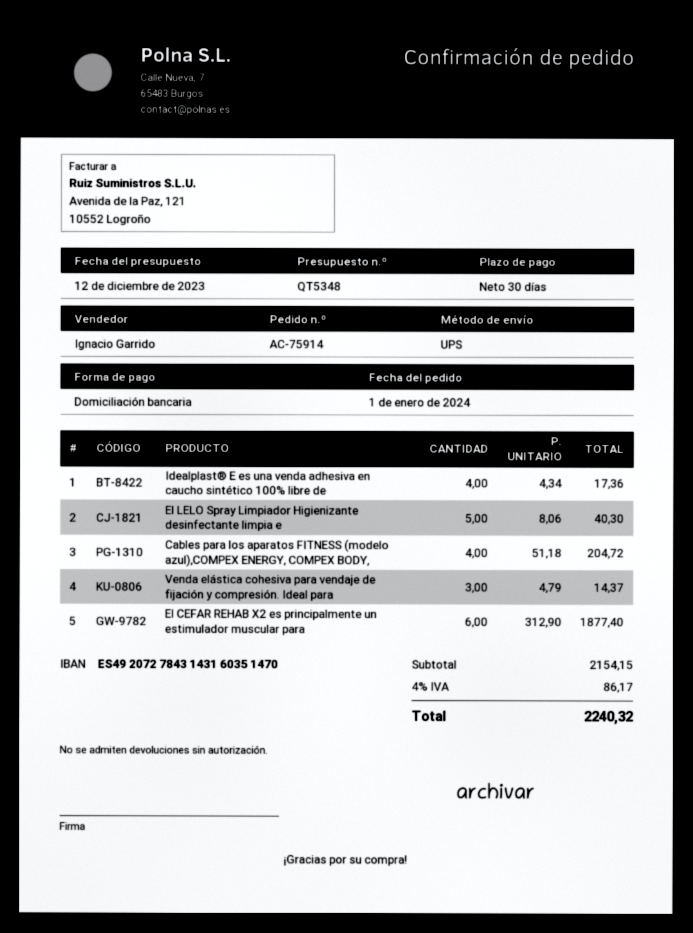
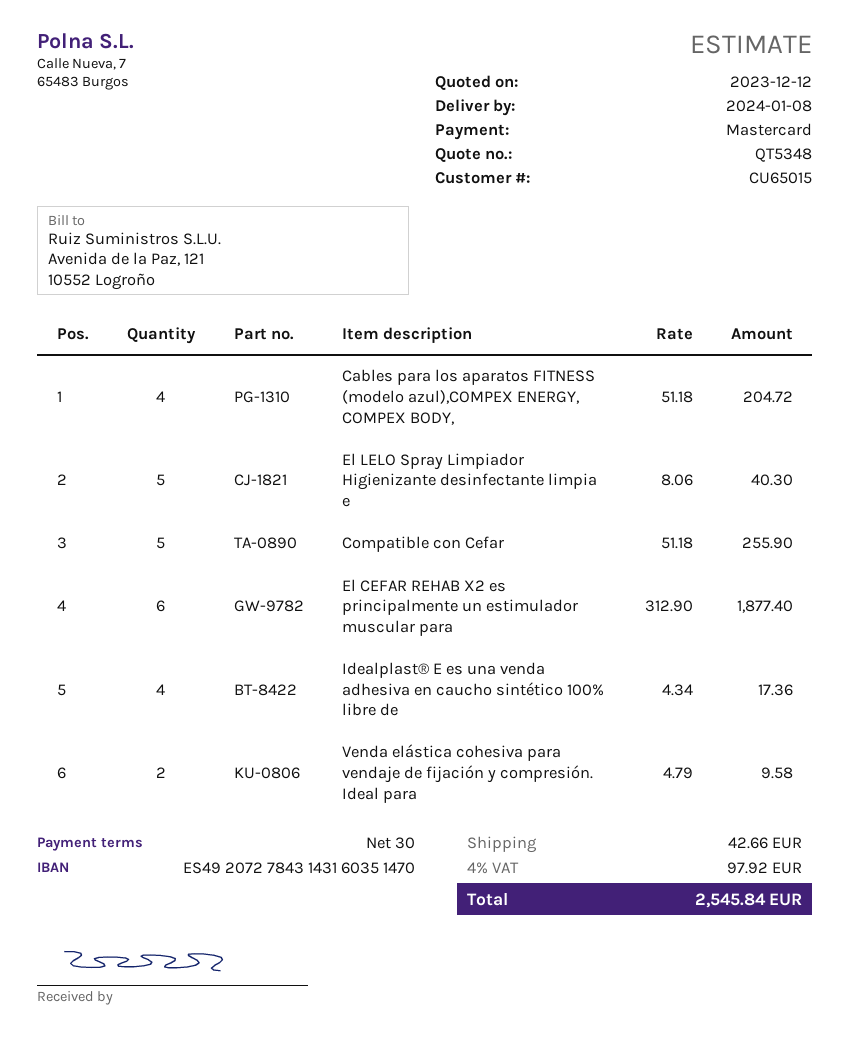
payment method: direct debit -> Mastercard
Venda elástica cohesiva para vendaje de fijación y compresión. Ideal para: 3 x 4.79 = 14.37 -> 2 x 4.79 = 9.58
Compatible con Cefar: none -> 5 x 51.18 = 255.90
shipping: none -> 42.66
tax: 4% = 86.17 -> 4% = 97.92
total: 2240.32 -> 2545.84

